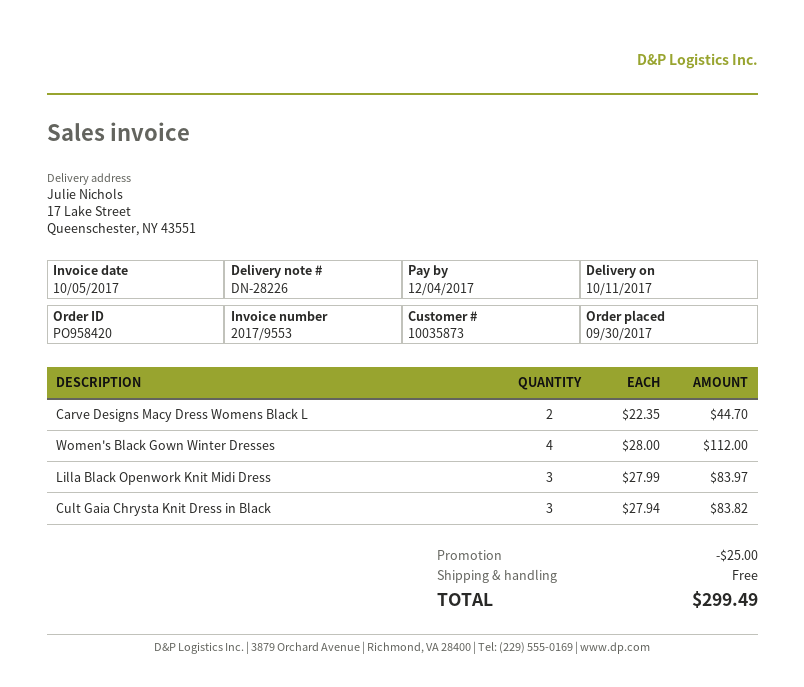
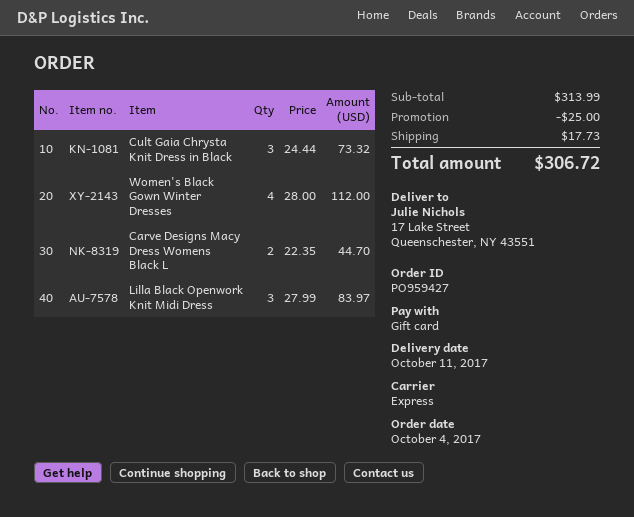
order number: PO958420 -> PO959427
order date: 2017-09-30 -> 2017-10-04
Cult Gaia Chrysta Knit Dress in Black: 3 x 27.94 = 83.82 -> 3 x 24.44 = 73.32
shipping: 0.00 -> 17.73
total: 299.49 -> 306.72

